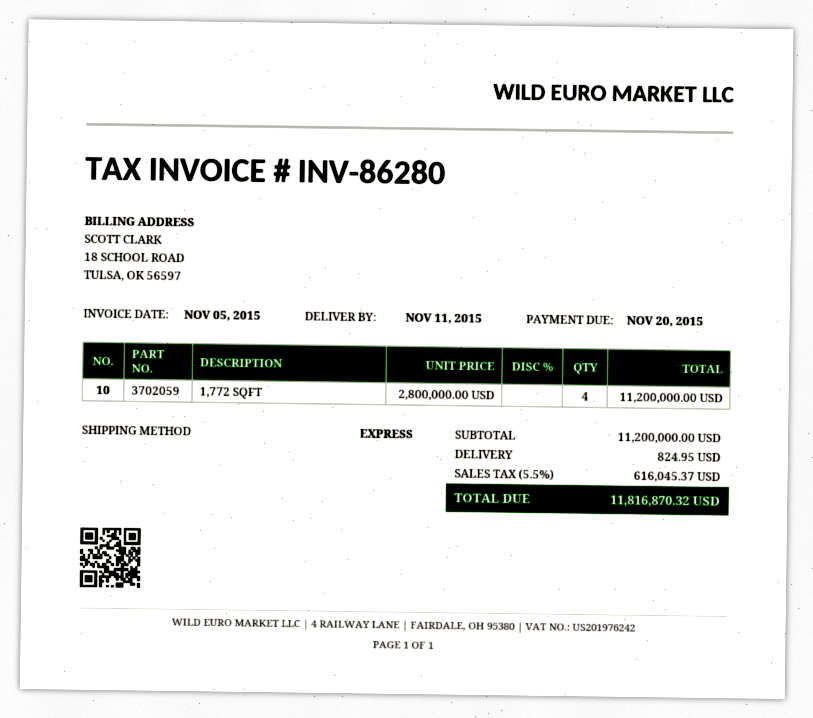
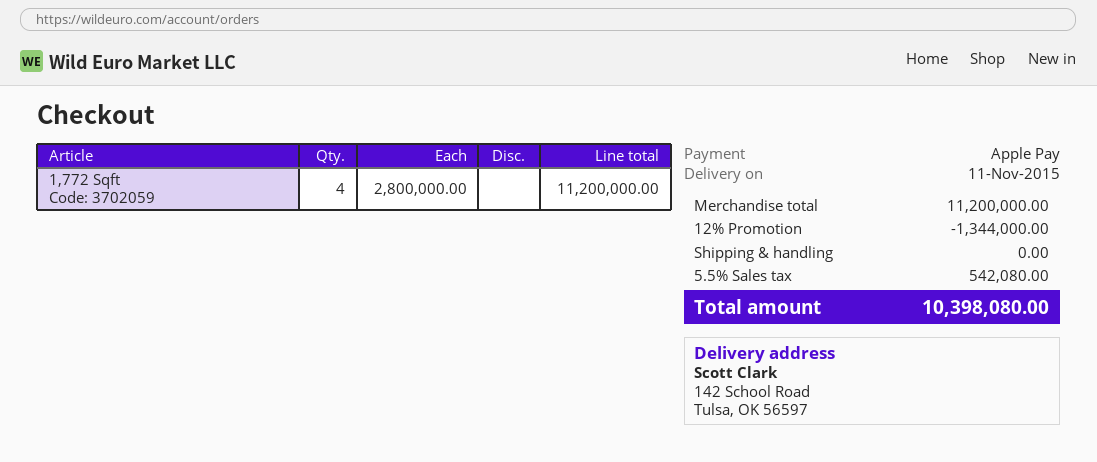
discount: none -> 12% = 1344000.00
shipping: 824.95 -> 0.00
tax: 5.5% = 616045.37 -> 5.5% = 542080.00
total: 11816870.32 -> 10398080.00

